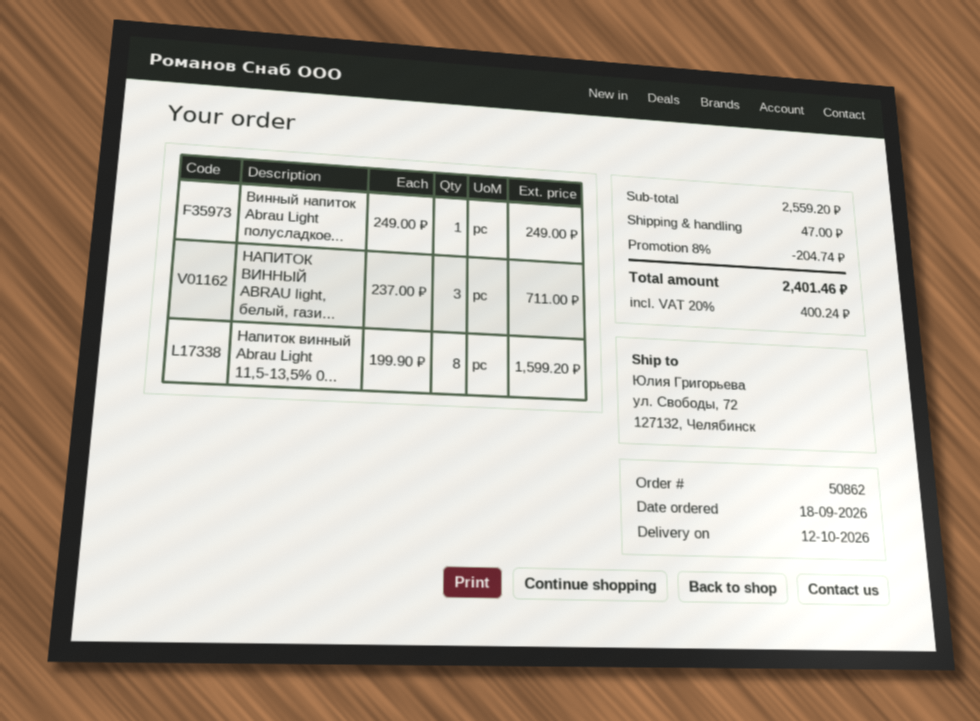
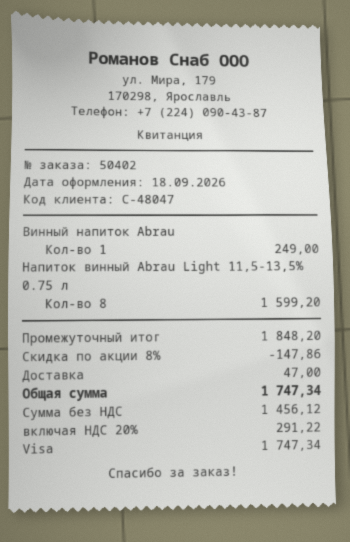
order number: 50862 -> 50402
НАПИТОК ВИННЫЙ ABRAU light, белый, гази...: 3 for 711.00 -> none
subtotal: 2559.20 -> 1848.20
discount: 8% = 204.74 -> 8% = 147.86
tax: 20% = 400.24 -> 20% = 291.22
total: 2401.46 -> 1747.34

